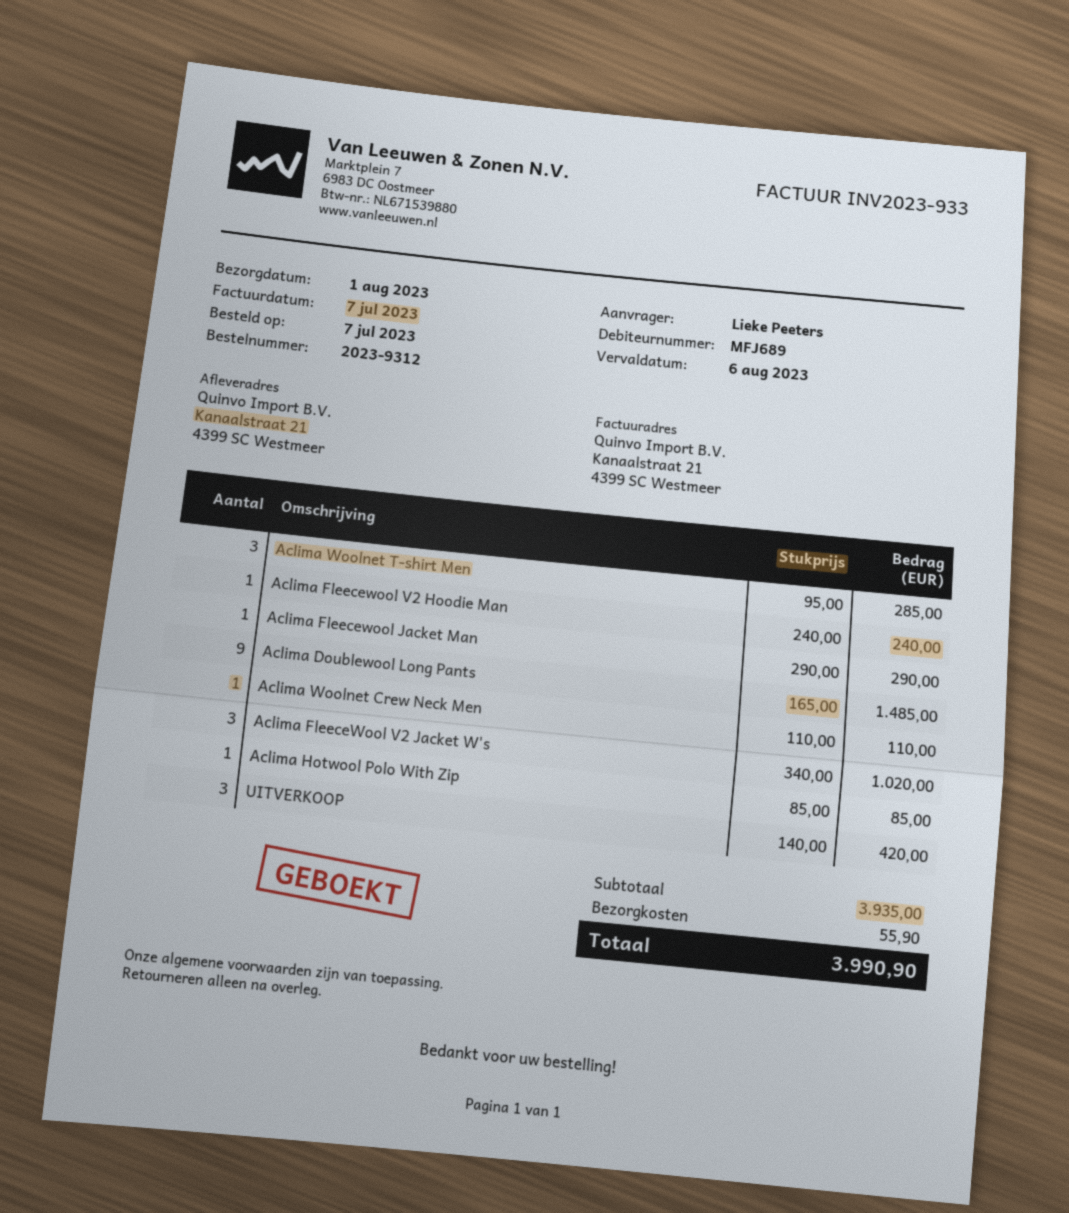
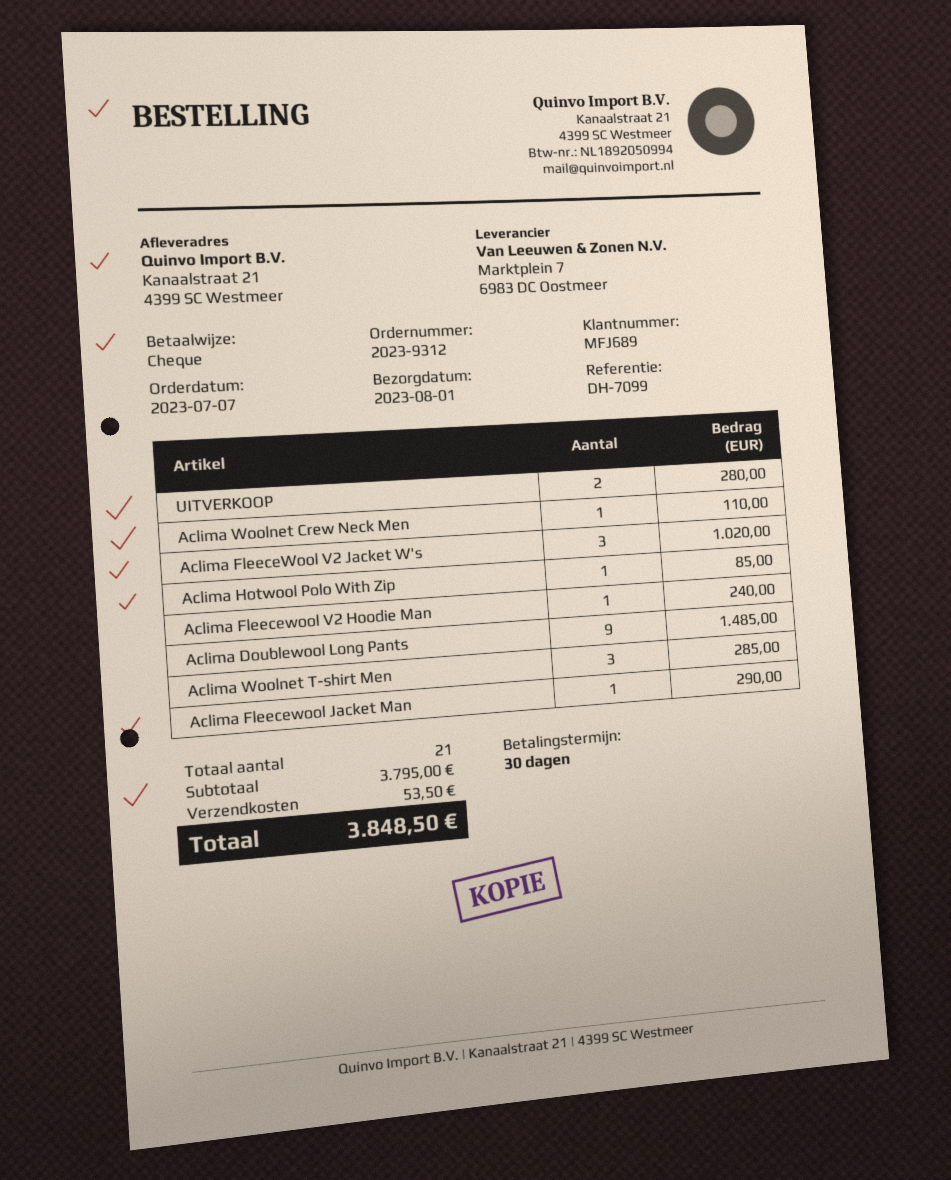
UITVERKOOP: 3 for 420.00 -> 2 for 280.00
subtotal: 3935.00 -> 3795.00
shipping: 55.90 -> 53.50
total: 3990.90 -> 3848.50

